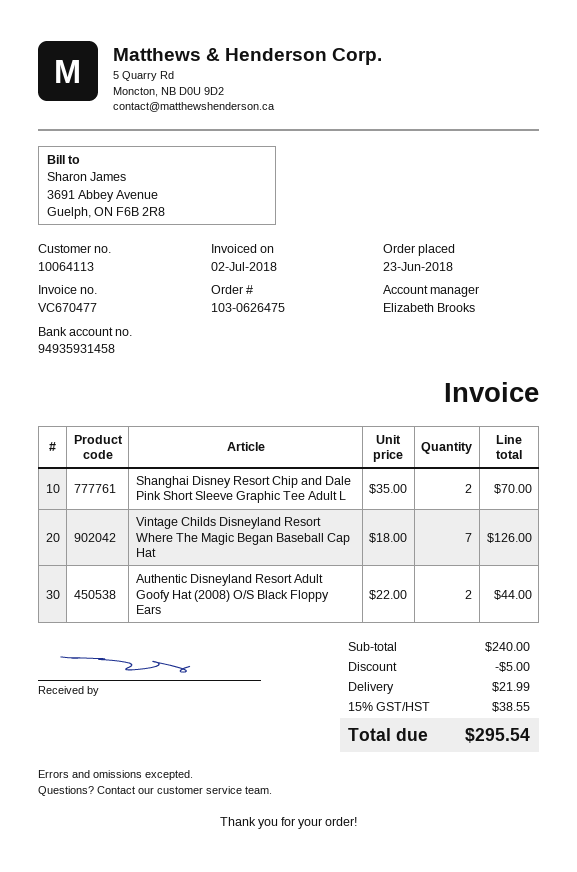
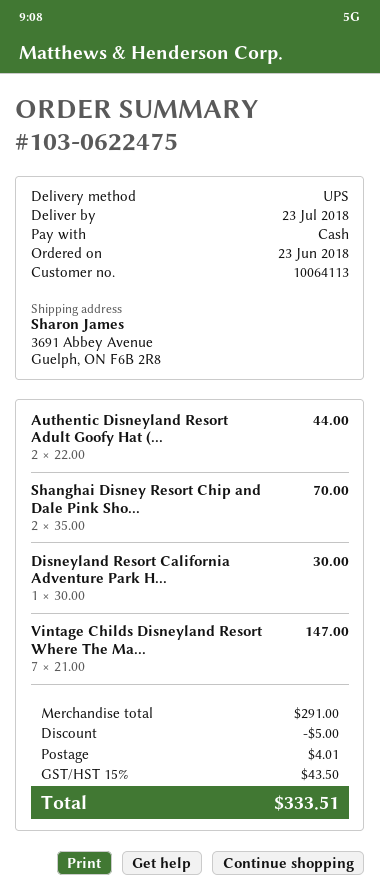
order number: 103-0626475 -> 103-0622475
Vintage Childs Disneyland Resort Where The Magic Began Baseball Cap Hat: 7 x 18.00 = 126.00 -> 7 x 21.00 = 147.00
Disneyland Resort California Adventure Park H...: none -> 1 x 30.00 = 30.00
subtotal: 240.00 -> 291.00
shipping: 21.99 -> 4.01
tax: 15% = 38.55 -> 15% = 43.50
total: 295.54 -> 333.51

